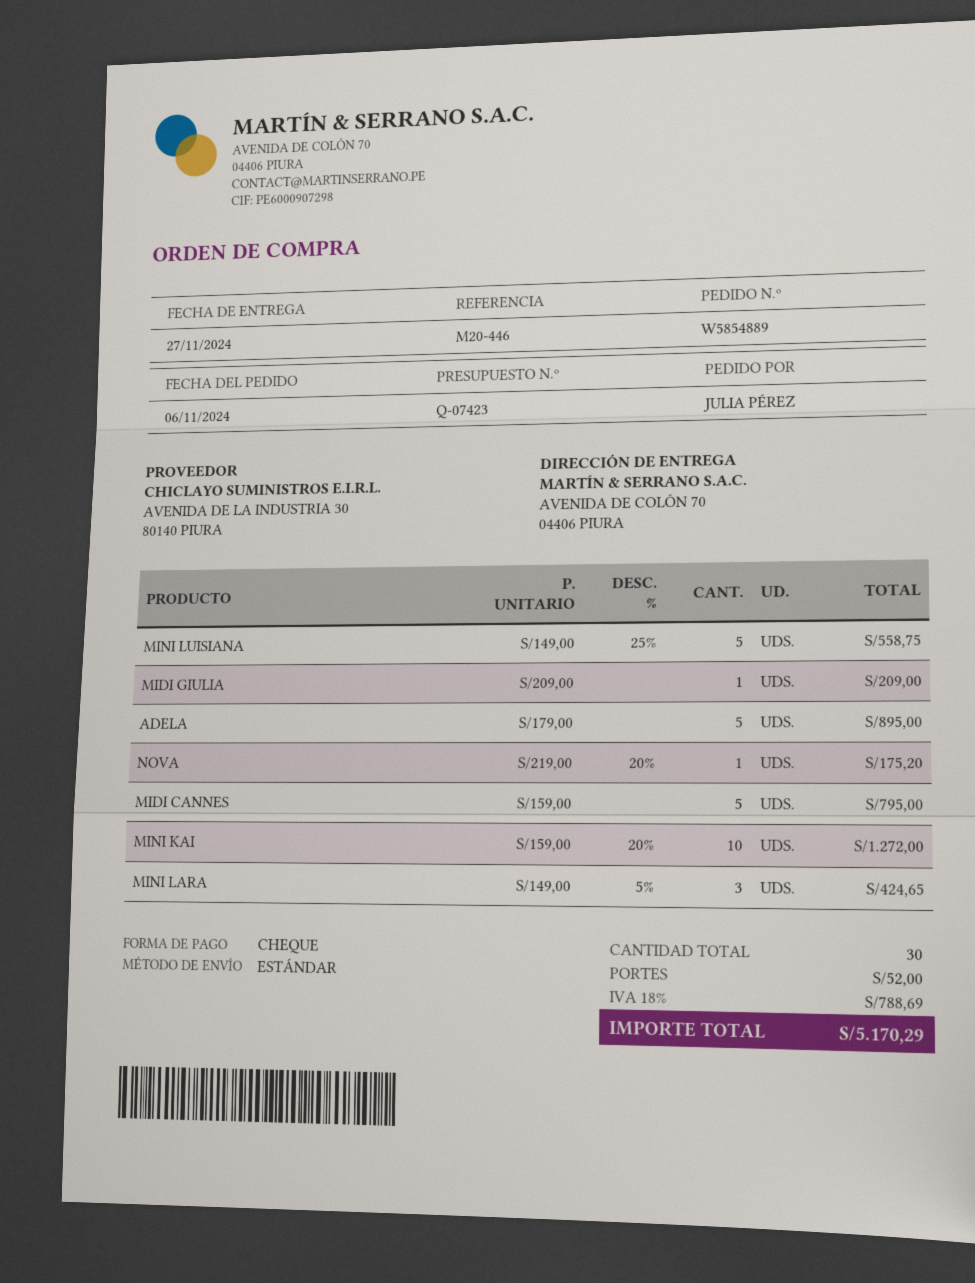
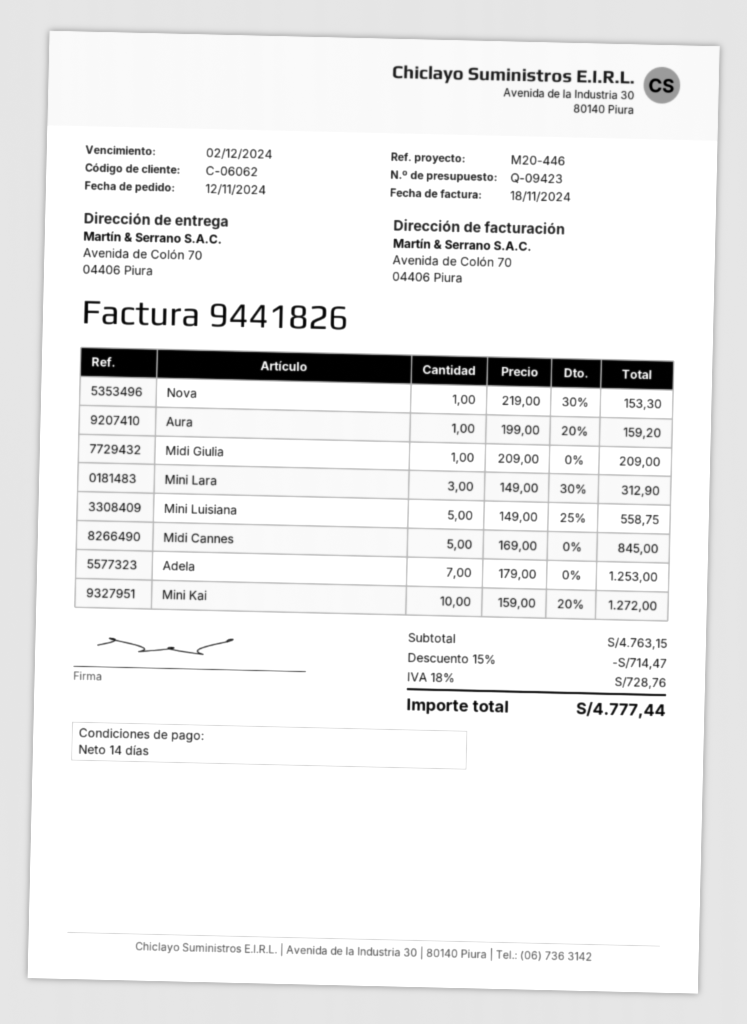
quote number: Q-07423 -> Q-09423
order date: 2024-11-06 -> 2024-11-12
ADELA: 5 x 179.00 = 895.00 -> 7 x 179.00 = 1253.00
NOVA: 1 x 219.00 - 20% = 175.20 -> 1 x 219.00 - 30% = 153.30
MIDI CANNES: 5 x 159.00 = 795.00 -> 5 x 169.00 = 845.00
MINI LARA: 3 x 149.00 - 5% = 424.65 -> 3 x 149.00 - 30% = 312.90
Aura: none -> 1 x 199.00 - 20% = 159.20
discount: none -> 15% = 714.47
shipping: 52.00 -> none
tax: 18% = 788.69 -> 18% = 728.76
total: 5170.29 -> 4777.44

